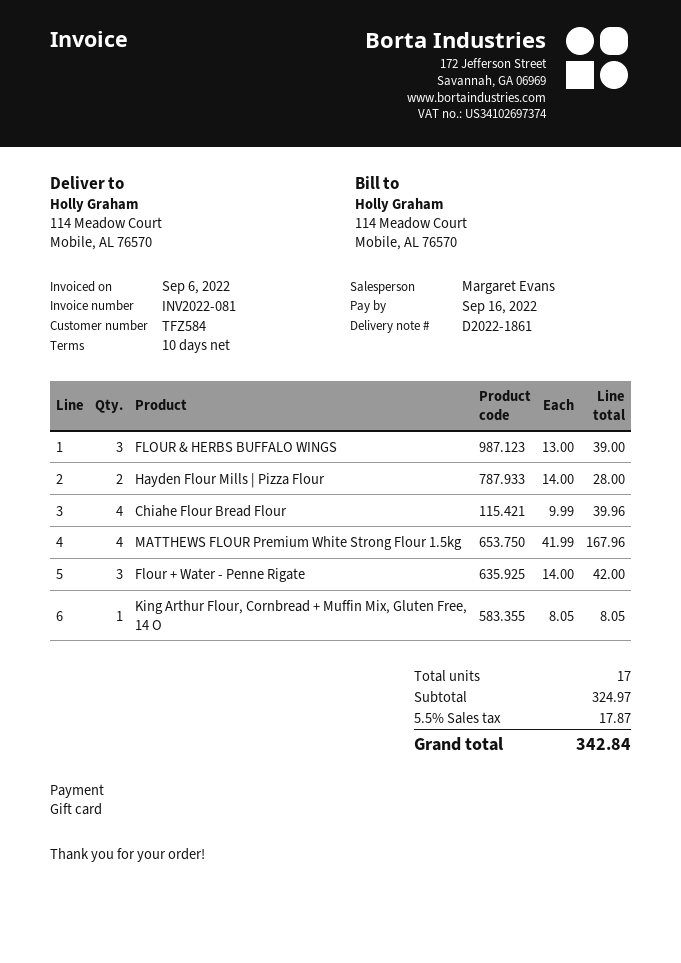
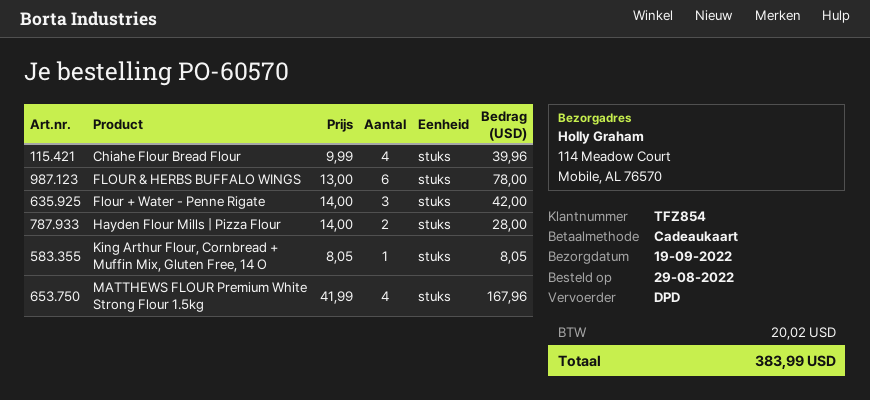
customer number: TFZ584 -> TFZ854
FLOUR & HERBS BUFFALO WINGS: 3 x 13.00 = 39.00 -> 6 x 13.00 = 78.00
tax: 17.87 -> 20.02
total: 342.84 -> 383.99

